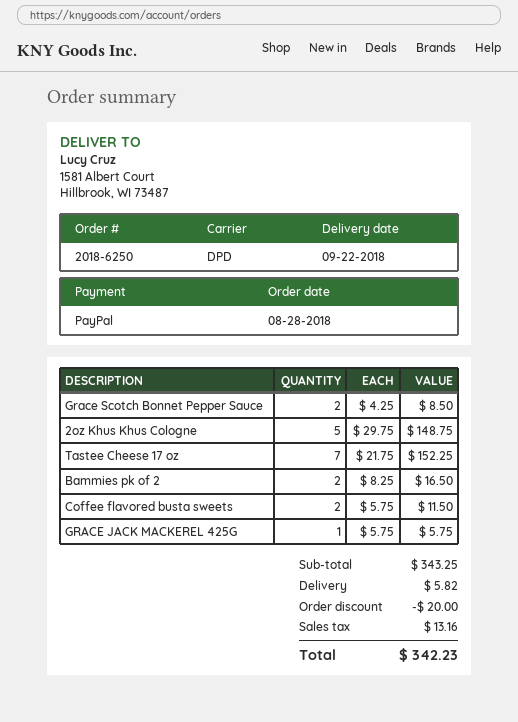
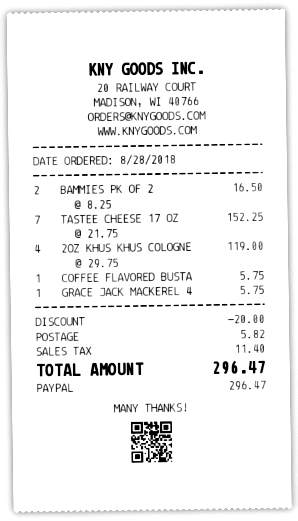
Grace Scotch Bonnet Pepper Sauce: 2 x 4.25 = 8.50 -> none
2oz Khus Khus Cologne: 5 x 29.75 = 148.75 -> 4 x 29.75 = 119.00
Coffee flavored busta sweets: 2 x 5.75 = 11.50 -> 1 x 5.75 = 5.75
tax: 13.16 -> 11.40
total: 342.23 -> 296.47

